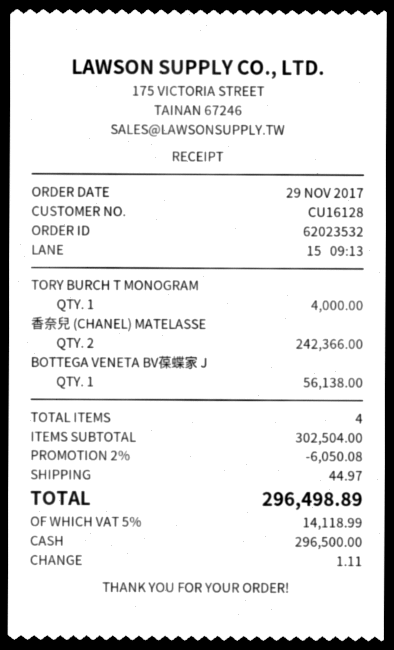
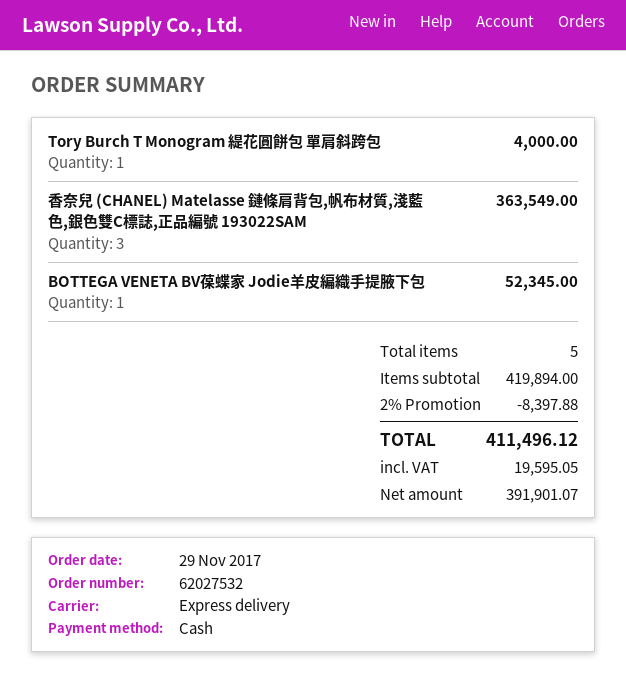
order number: 62023532 -> 62027532
香奈兒 (CHANEL) MATELASSE: 2 for 242366.00 -> 3 for 363549.00
BOTTEGA VENETA BV葆蝶家 J: 1 for 56138.00 -> 1 for 52345.00
total quantity: 4 -> 5
subtotal: 302504.00 -> 419894.00
discount: 2% = 6050.08 -> 2% = 8397.88
shipping: 44.97 -> none
tax: 14118.99 -> 19595.05
total: 296498.89 -> 411496.12

